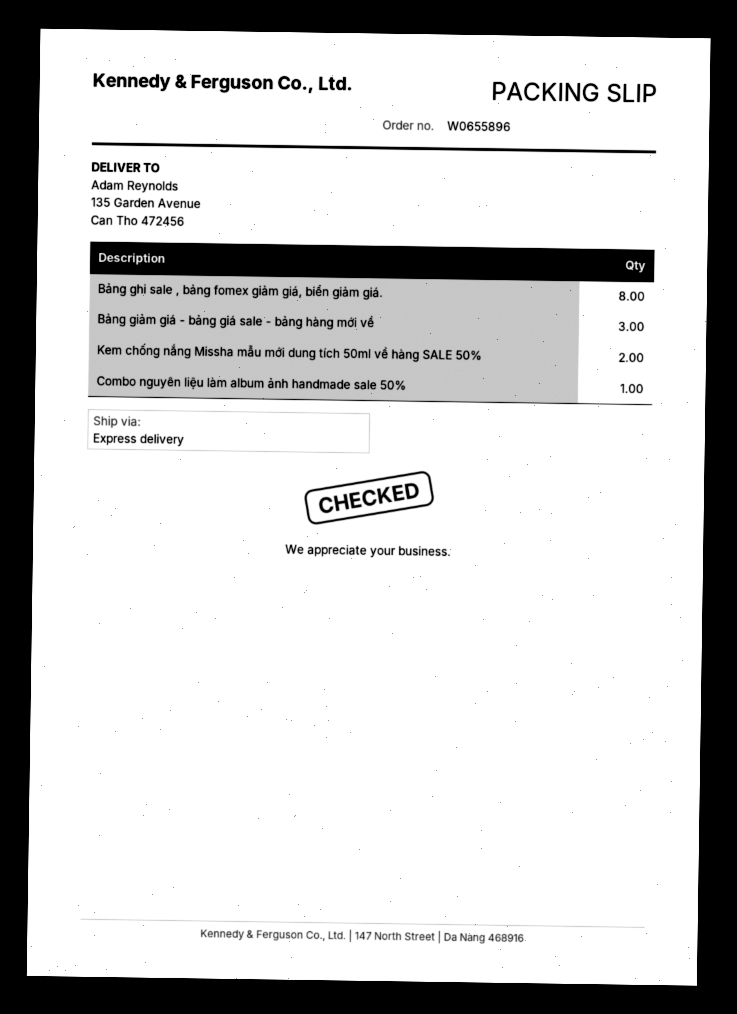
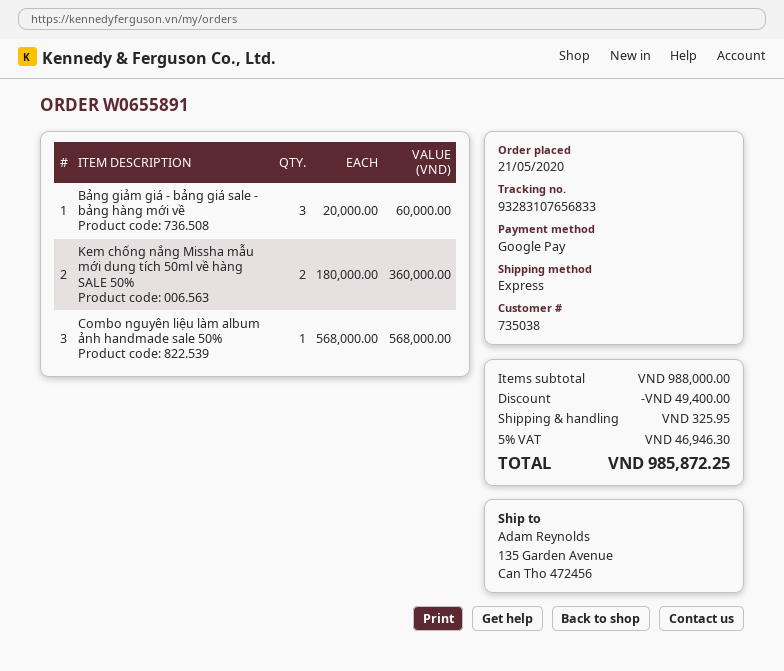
order number: W0655896 -> W0655891
Bảng ghi sale , bảng fomex giảm giá, biển giảm giá.: 8 -> none

